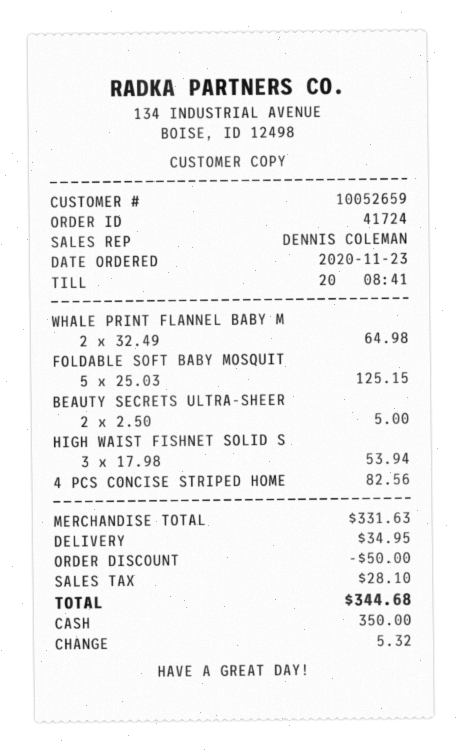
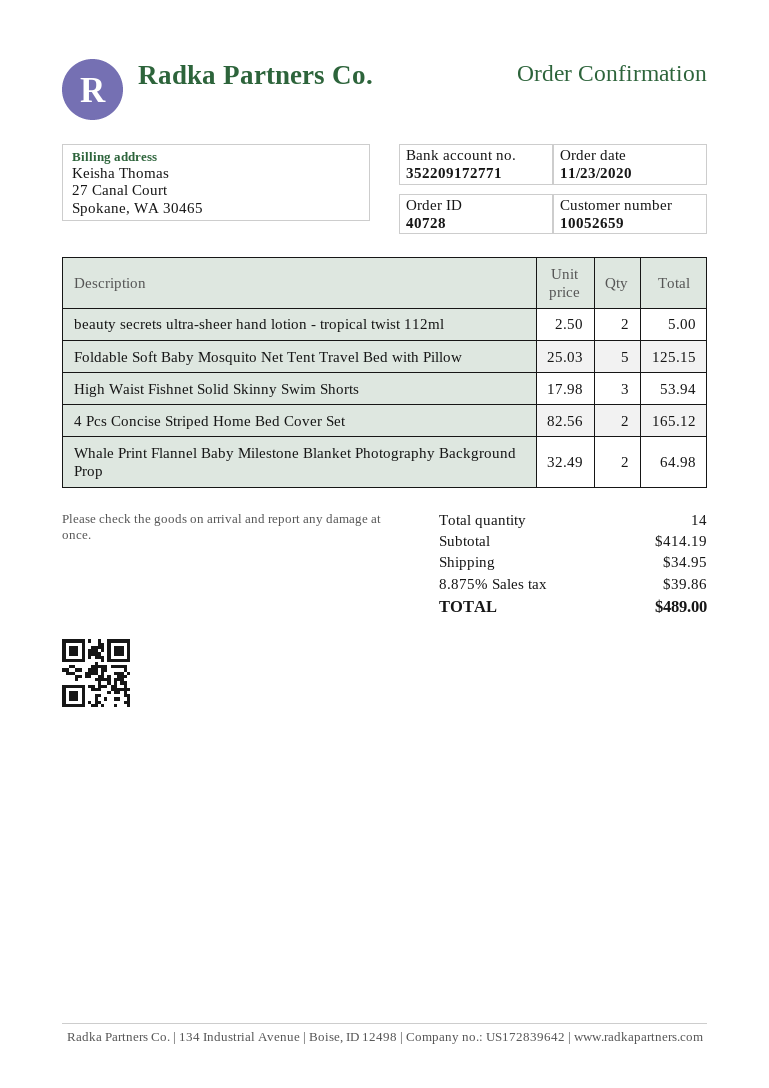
order number: 41724 -> 40728
4 PCS CONCISE STRIPED HOME: 1 x 82.56 = 82.56 -> 2 x 82.56 = 165.12
subtotal: 331.63 -> 414.19
discount: 50.00 -> none
tax: 28.10 -> 39.86
total: 344.68 -> 489.00

